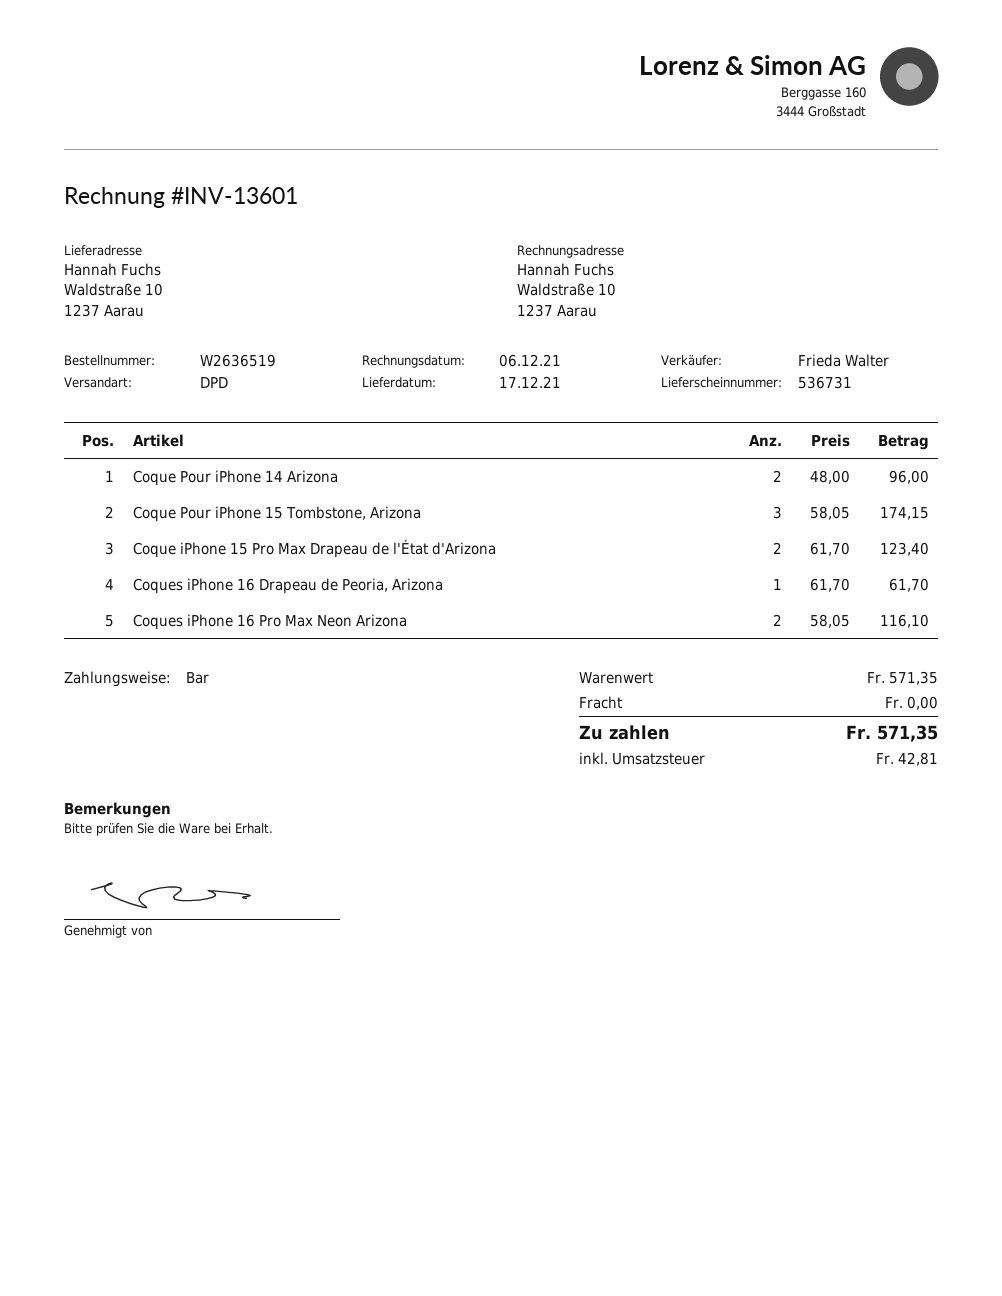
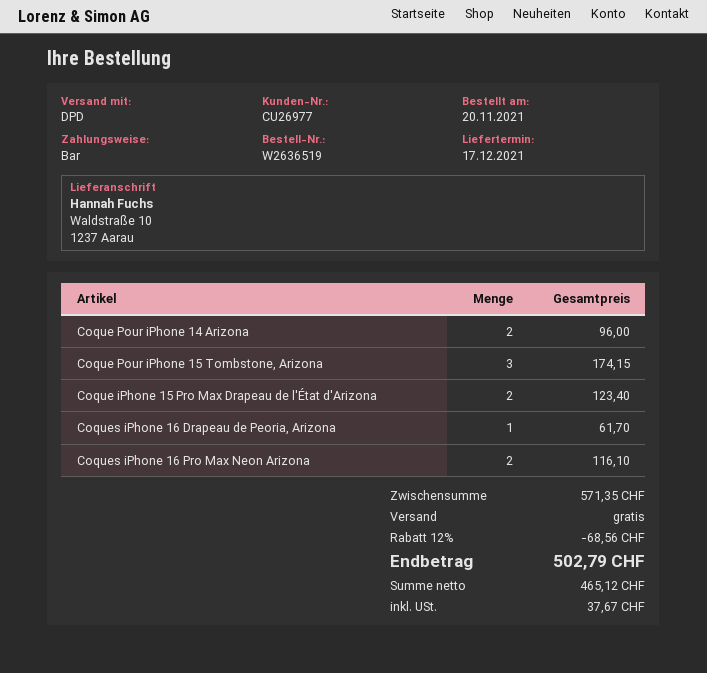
discount: none -> 12% = 68.56
tax: 42.81 -> 37.67
total: 571.35 -> 502.79

